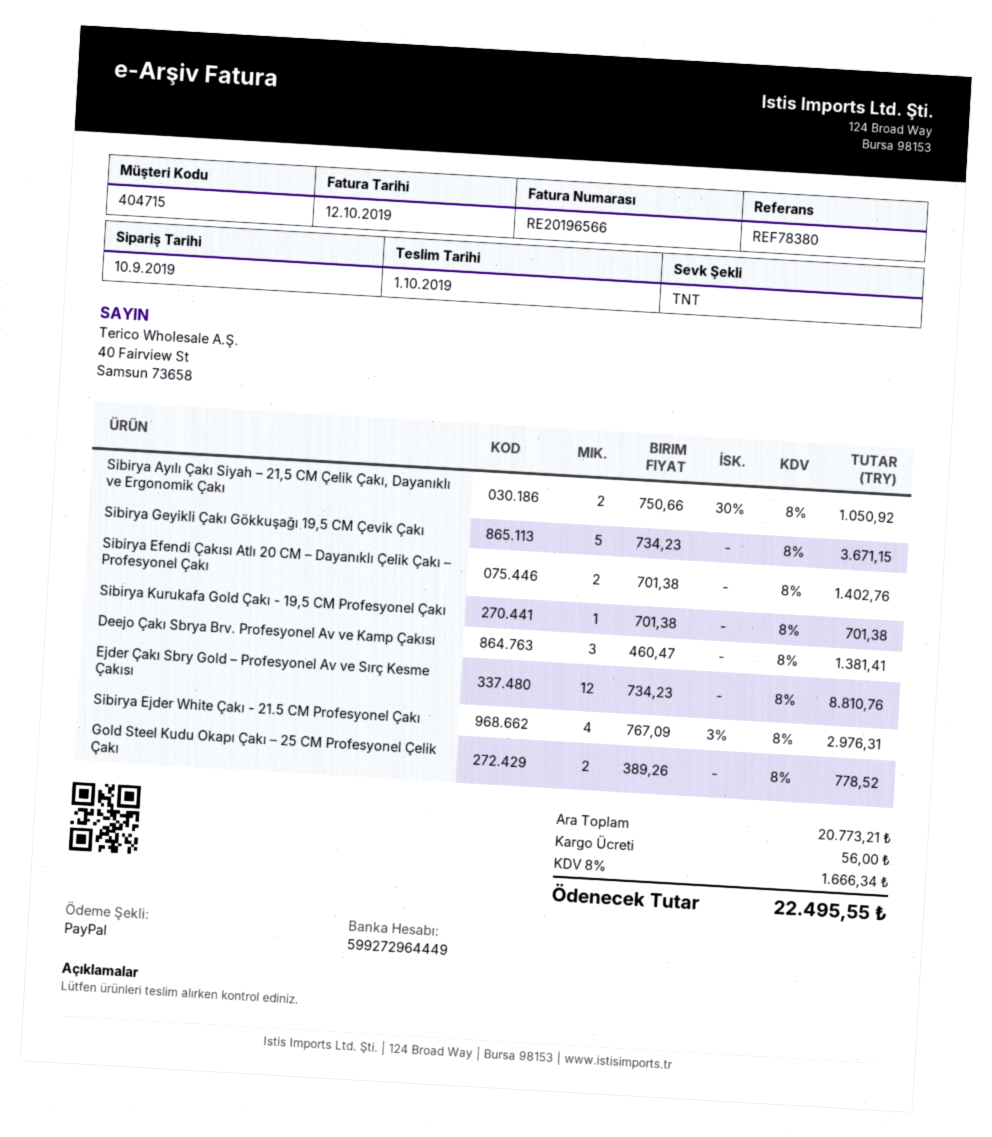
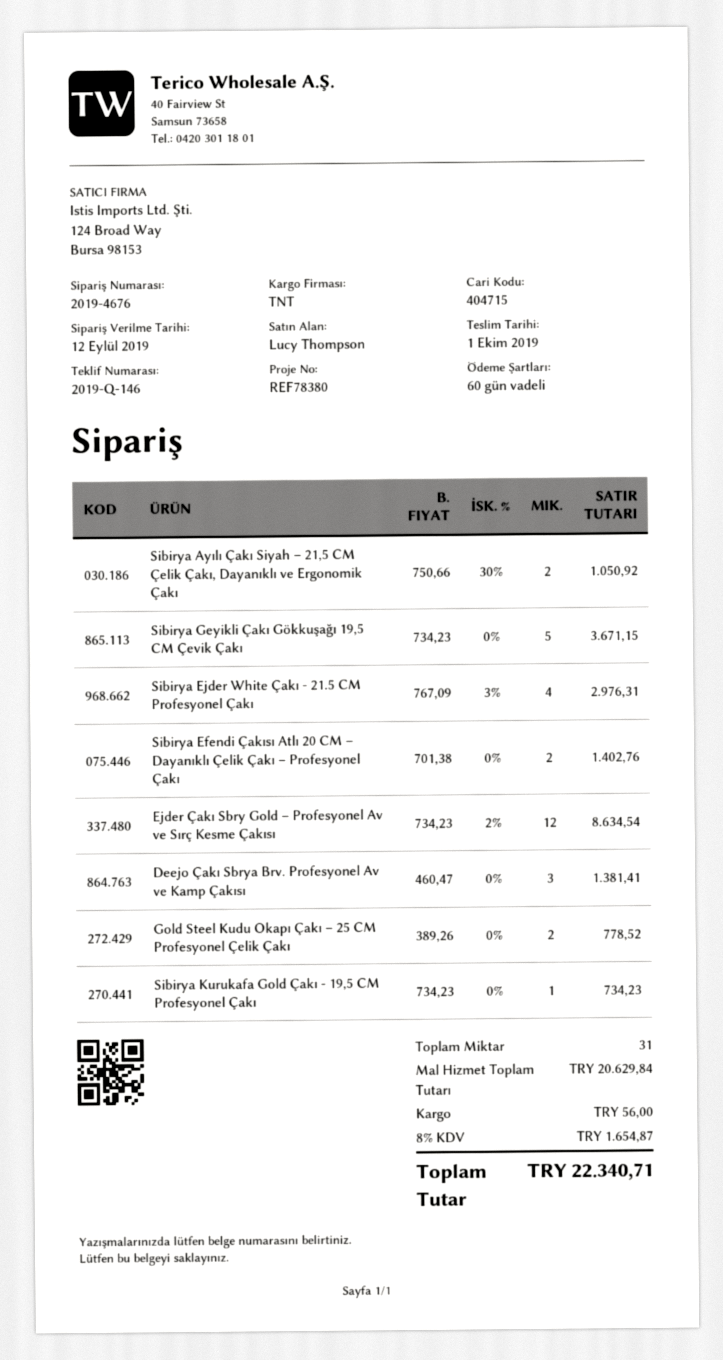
order date: 2019-09-10 -> 2019-09-12
Sibirya Kurukafa Gold Çakı - 19,5 CM Profesyonel Çakı: 1 x 701.38 = 701.38 -> 1 x 734.23 = 734.23
Ejder Çakı Sbry Gold – Profesyonel Av ve Sırç Kesme Çakısı: 12 x 734.23 = 8810.76 -> 12 x 734.23 - 2% = 8634.54
subtotal: 20773.21 -> 20629.84
tax: 8% = 1666.34 -> 8% = 1654.87
total: 22495.55 -> 22340.71

